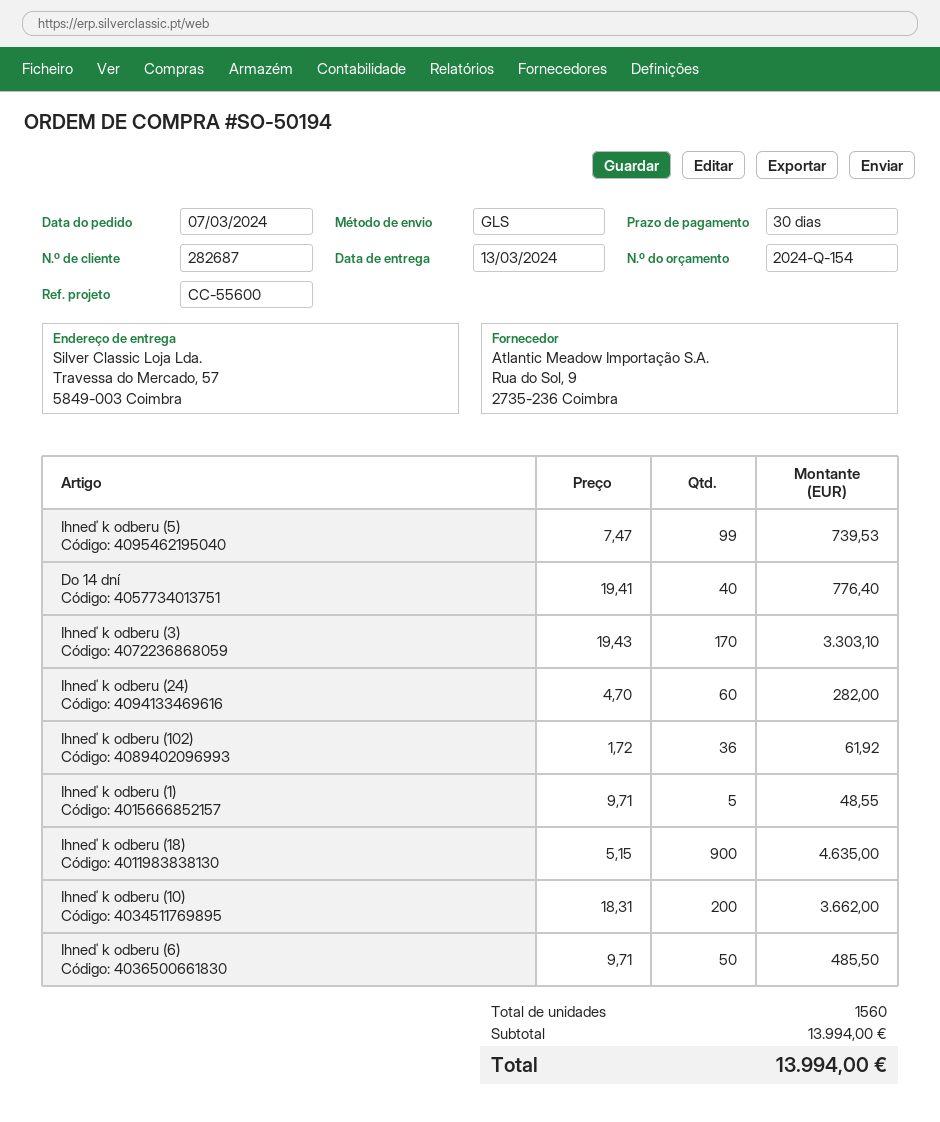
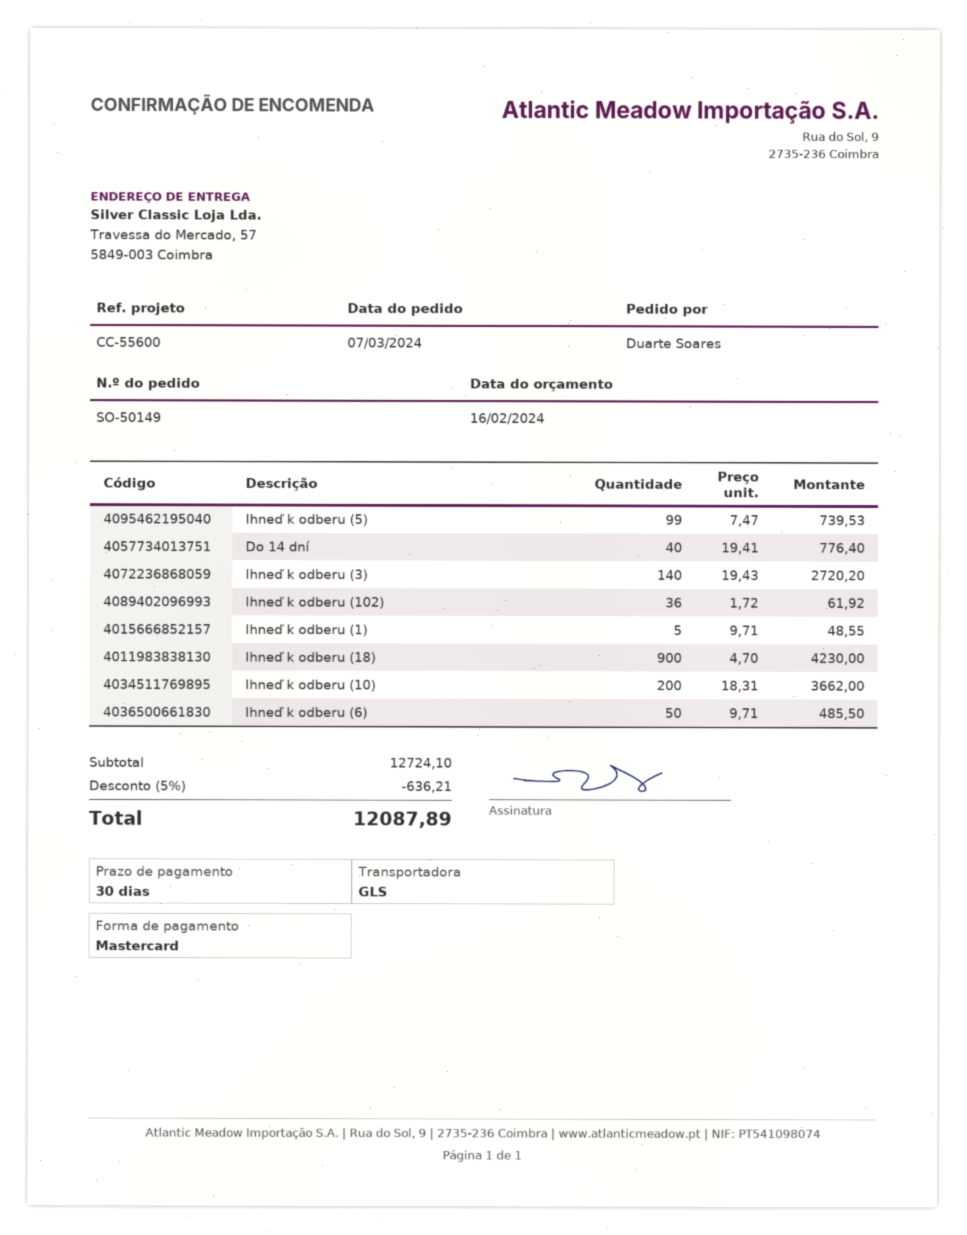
order number: SO-50194 -> SO-50149
Ihneď k odberu (3): 170 x 19.43 = 3303.10 -> 140 x 19.43 = 2720.20
Ihneď k odberu (24): 60 x 4.70 = 282.00 -> none
Ihneď k odberu (18): 900 x 5.15 = 4635.00 -> 900 x 4.70 = 4230.00
subtotal: 13994.00 -> 12724.10
discount: none -> 5% = 636.21
total: 13994.00 -> 12087.89

